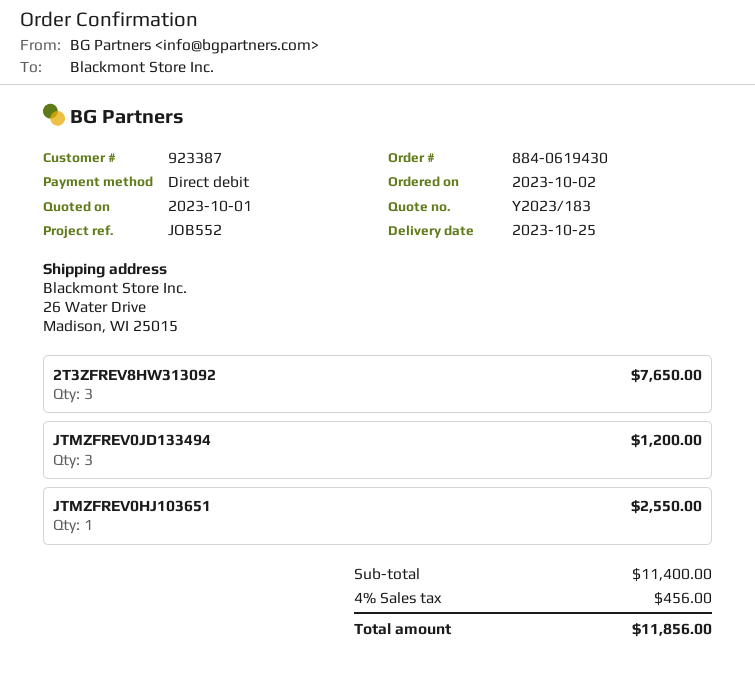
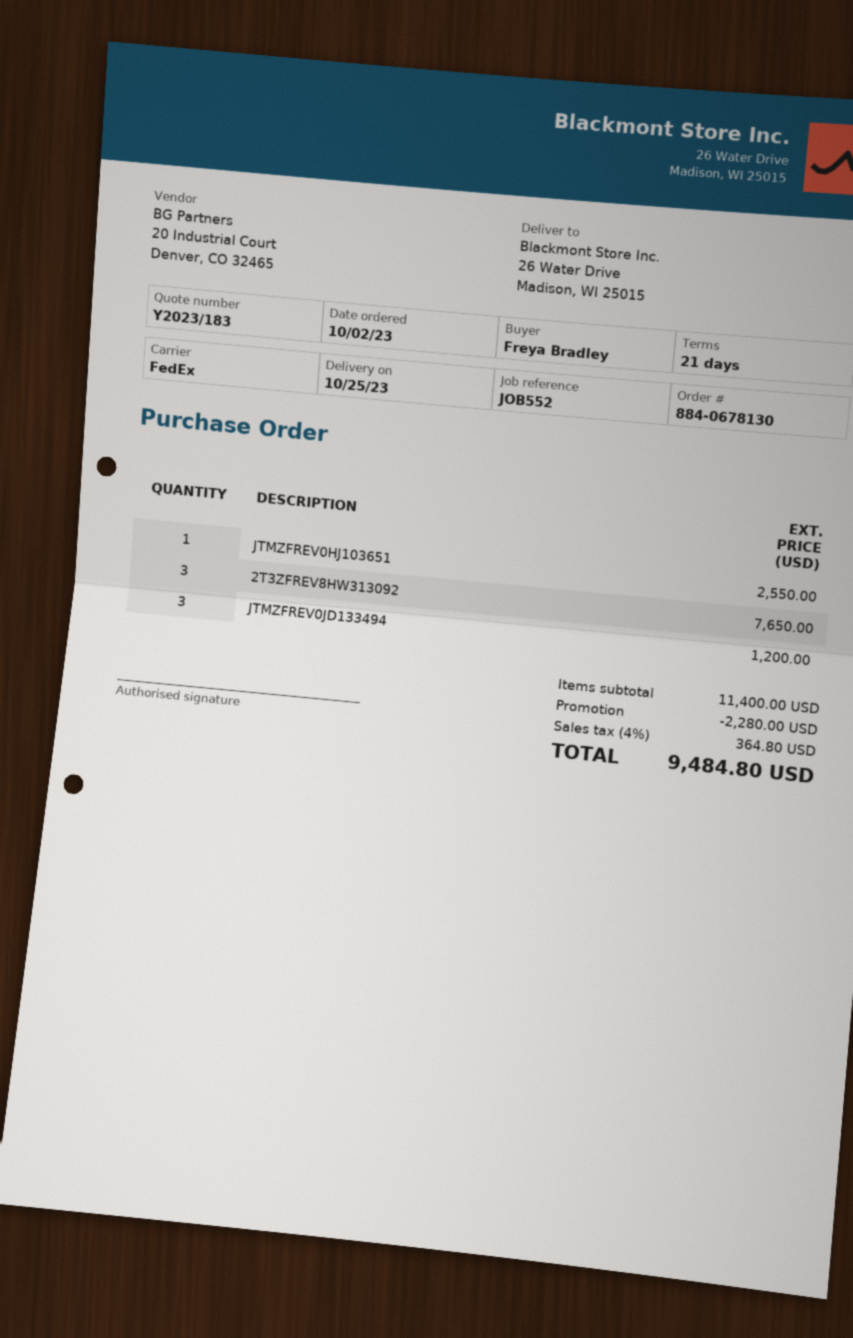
order number: 884-0619430 -> 884-0678130
discount: none -> 2280.00
tax: 4% = 456.00 -> 4% = 364.80
total: 11856.00 -> 9484.80

